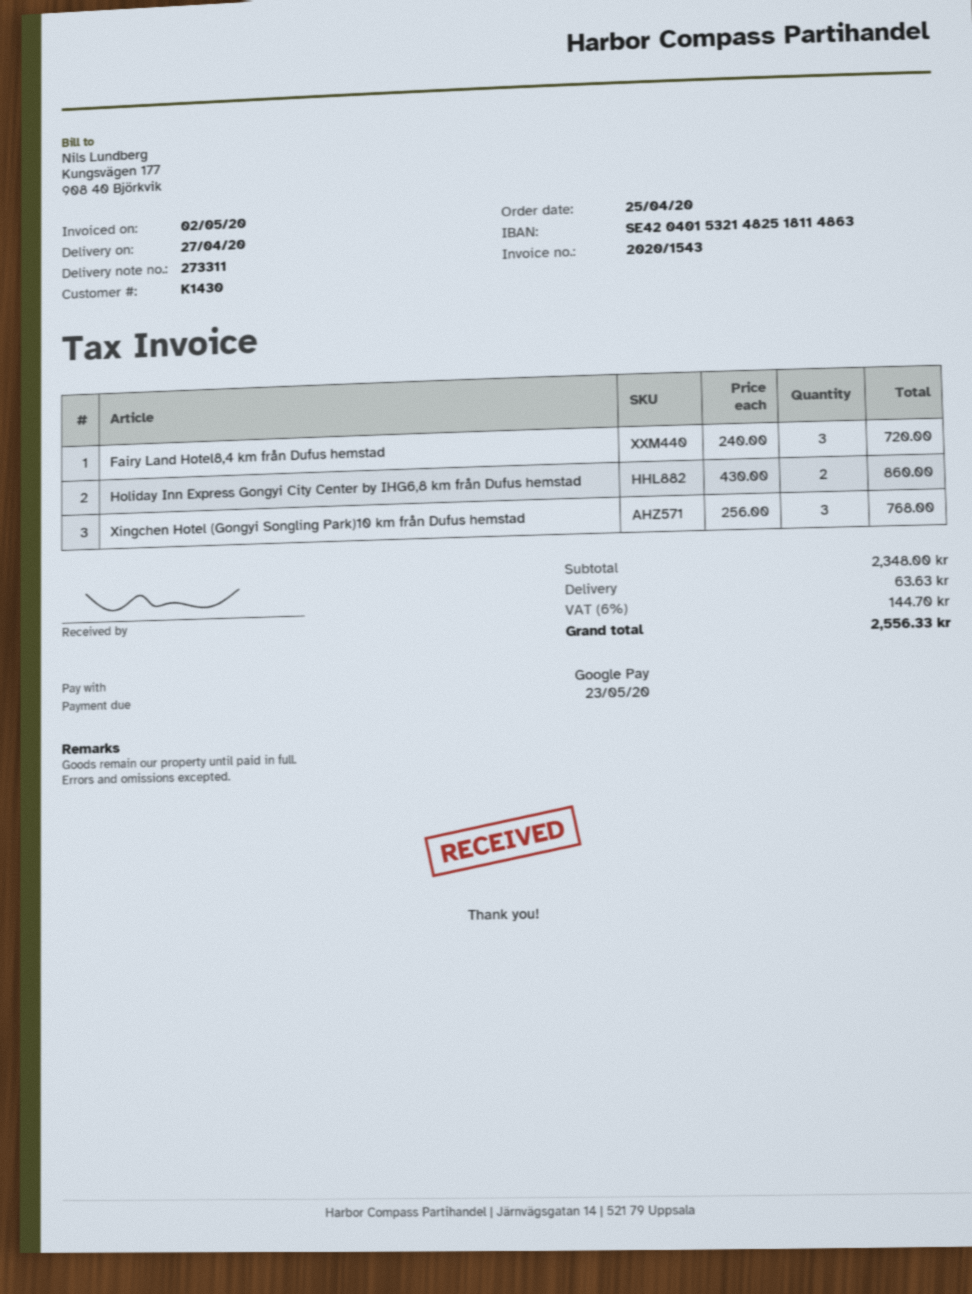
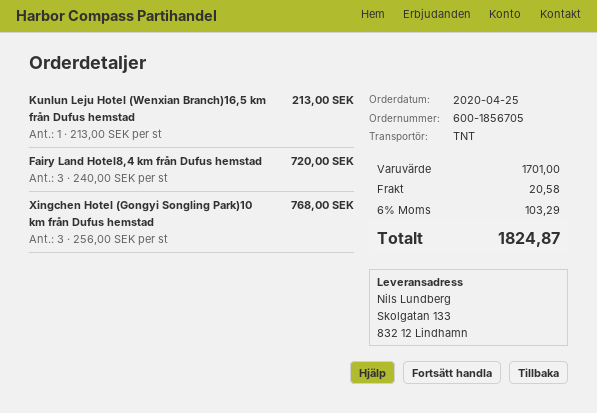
Holiday Inn Express Gongyi City Center by IHG6,8 km från Dufus hemstad: 2 x 430.00 = 860.00 -> none
Kunlun Leju Hotel (Wenxian Branch)16,5 km från Dufus hemstad: none -> 1 x 213.00 = 213.00
subtotal: 2348.00 -> 1701.00
shipping: 63.63 -> 20.58
tax: 6% = 144.70 -> 6% = 103.29
total: 2556.33 -> 1824.87

